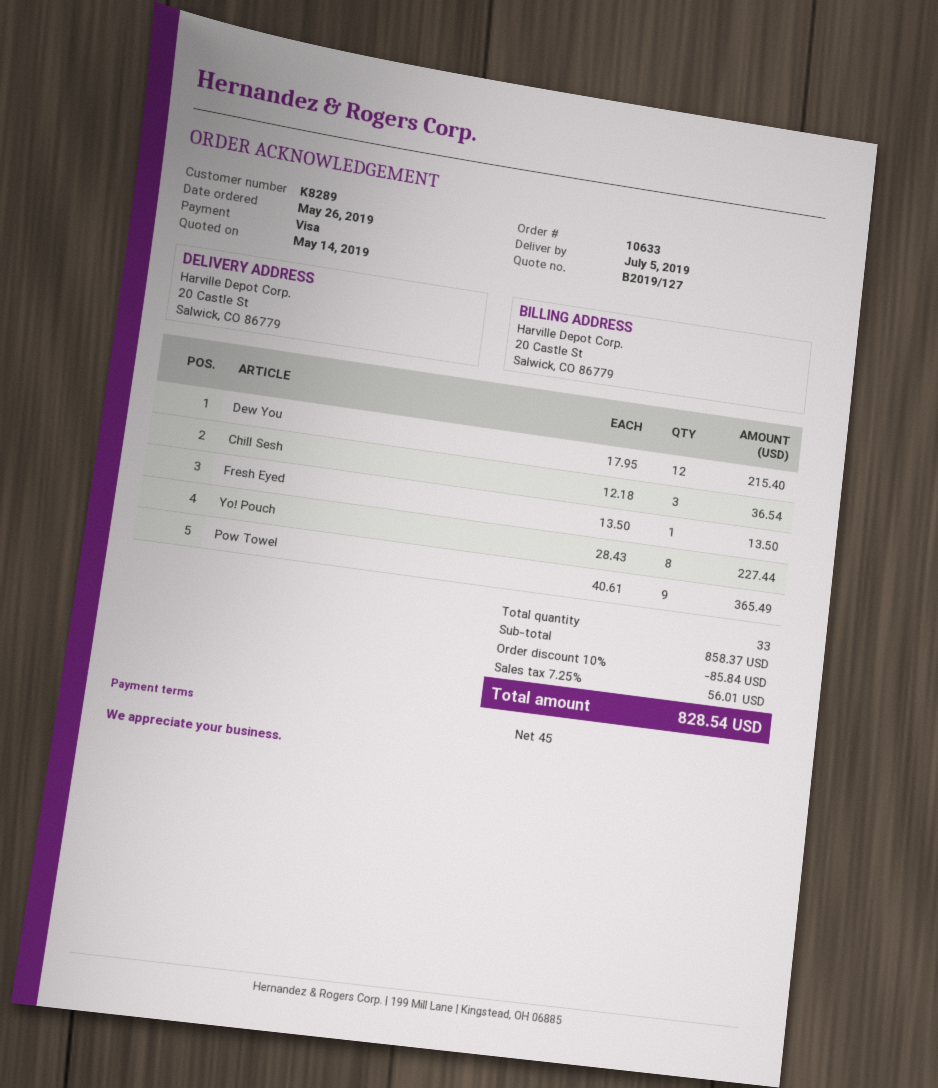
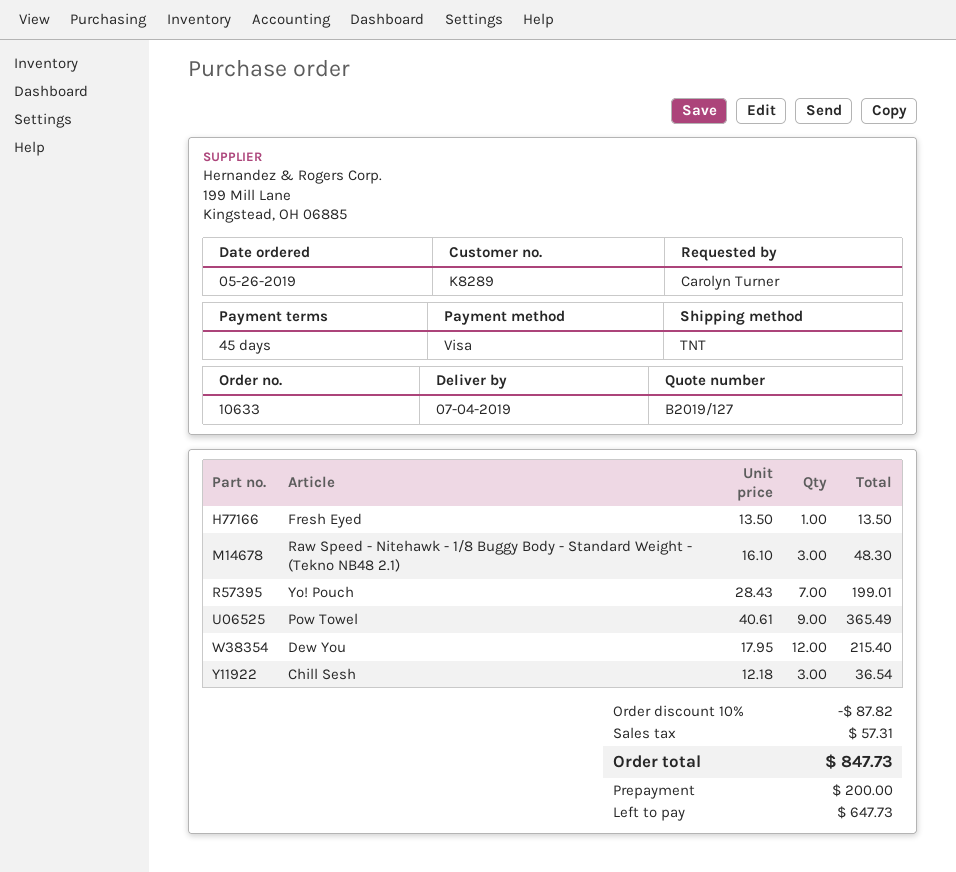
delivery date: 2019-07-05 -> 2019-07-04
Yo! Pouch: 8 x 28.43 = 227.44 -> 7 x 28.43 = 199.01
Raw Speed - Nitehawk - 1/8 Buggy Body - Standard Weight - (Tekno NB48 2.1): none -> 3 x 16.10 = 48.30
discount: 10% = 85.84 -> 10% = 87.82
tax: 56.01 -> 57.31
total: 828.54 -> 847.73

